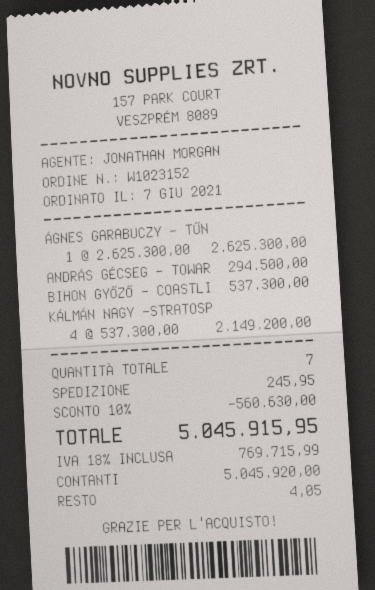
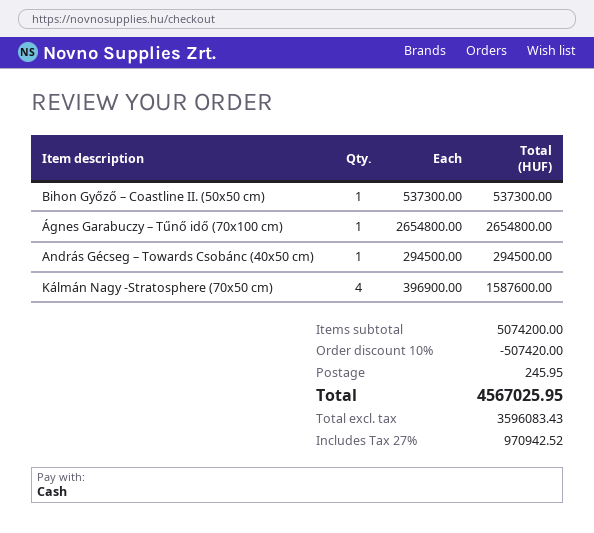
ÁGNES GARABUCZY – TŰN: 1 x 2625300.00 = 2625300.00 -> 1 x 2654800.00 = 2654800.00
KÁLMÁN NAGY -STRATOSP: 4 x 537300.00 = 2149200.00 -> 4 x 396900.00 = 1587600.00
discount: 10% = 560630.00 -> 10% = 507420.00
tax: 18% = 769715.99 -> 27% = 970942.52
total: 5045915.95 -> 4567025.95

